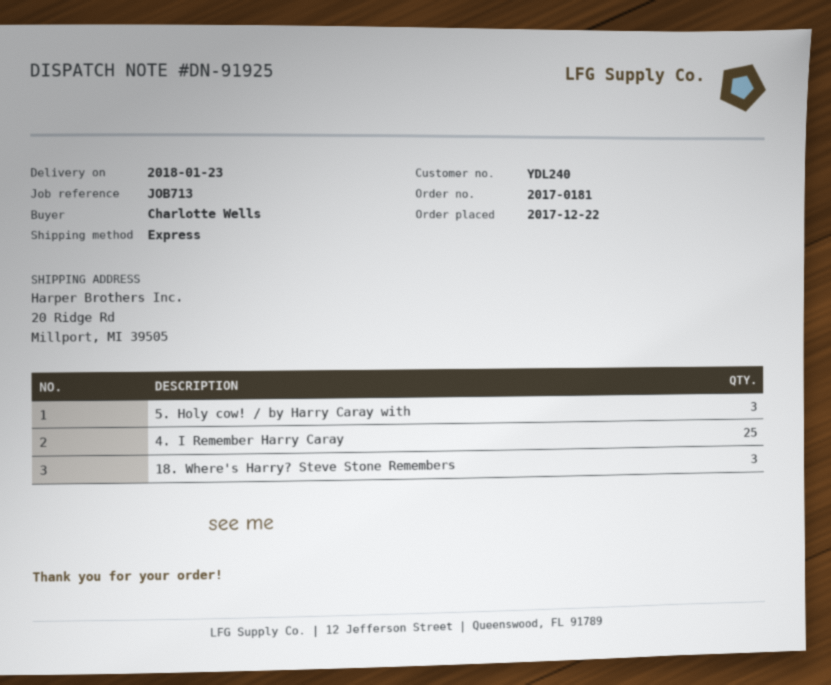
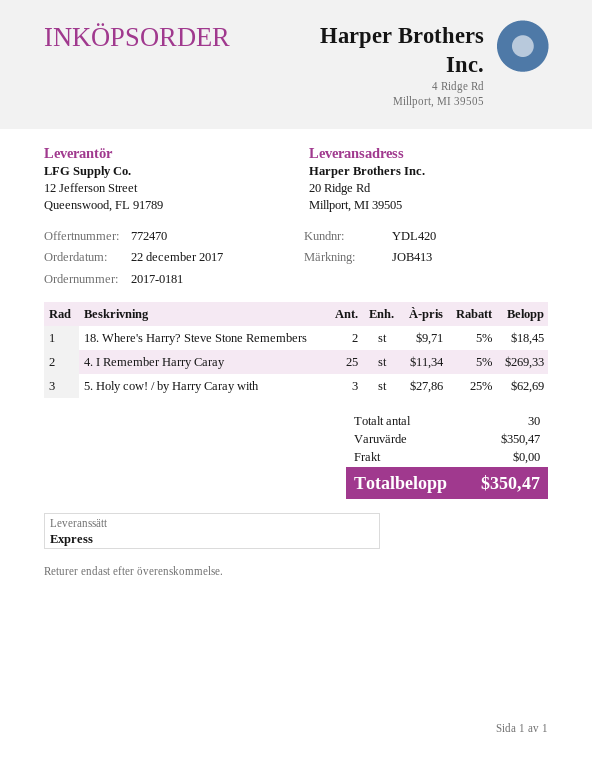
customer number: YDL240 -> YDL420
reference: JOB713 -> JOB413
18. Where's Harry? Steve Stone Remembers: 3 -> 2

